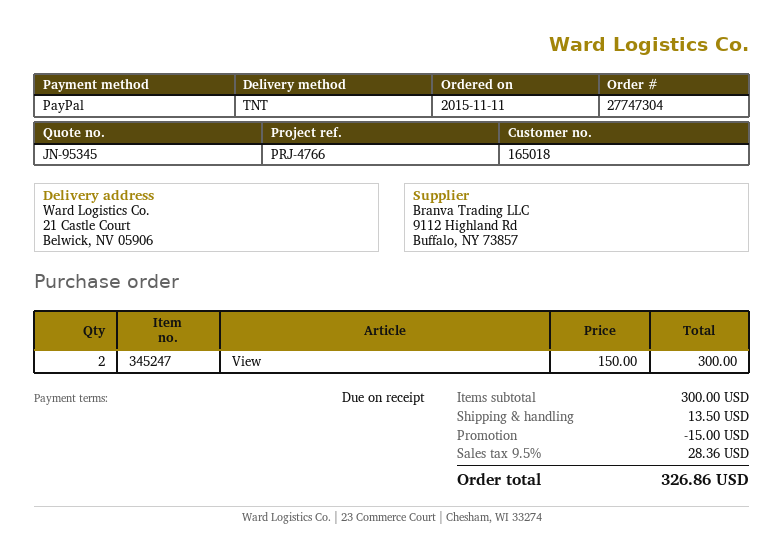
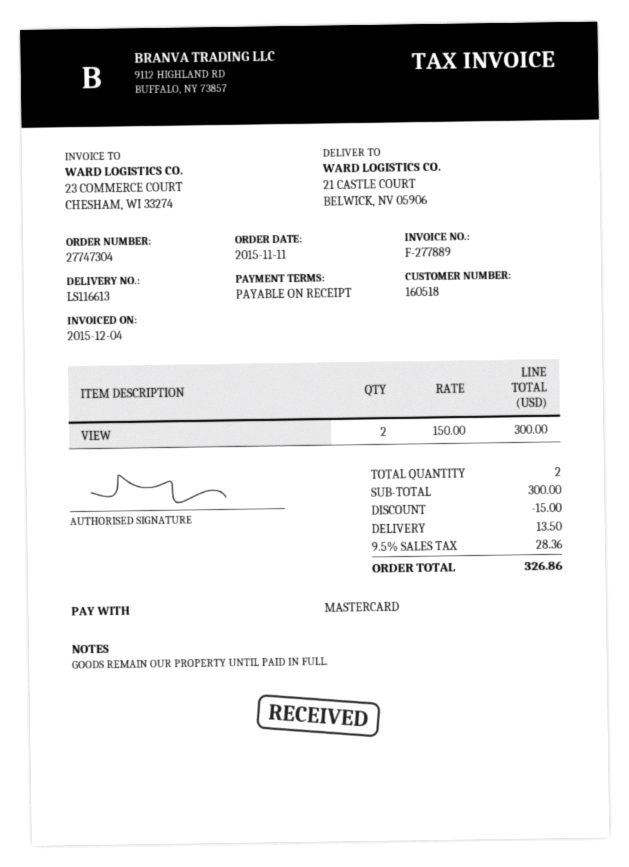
customer number: 165018 -> 160518
payment method: PayPal -> Mastercard

